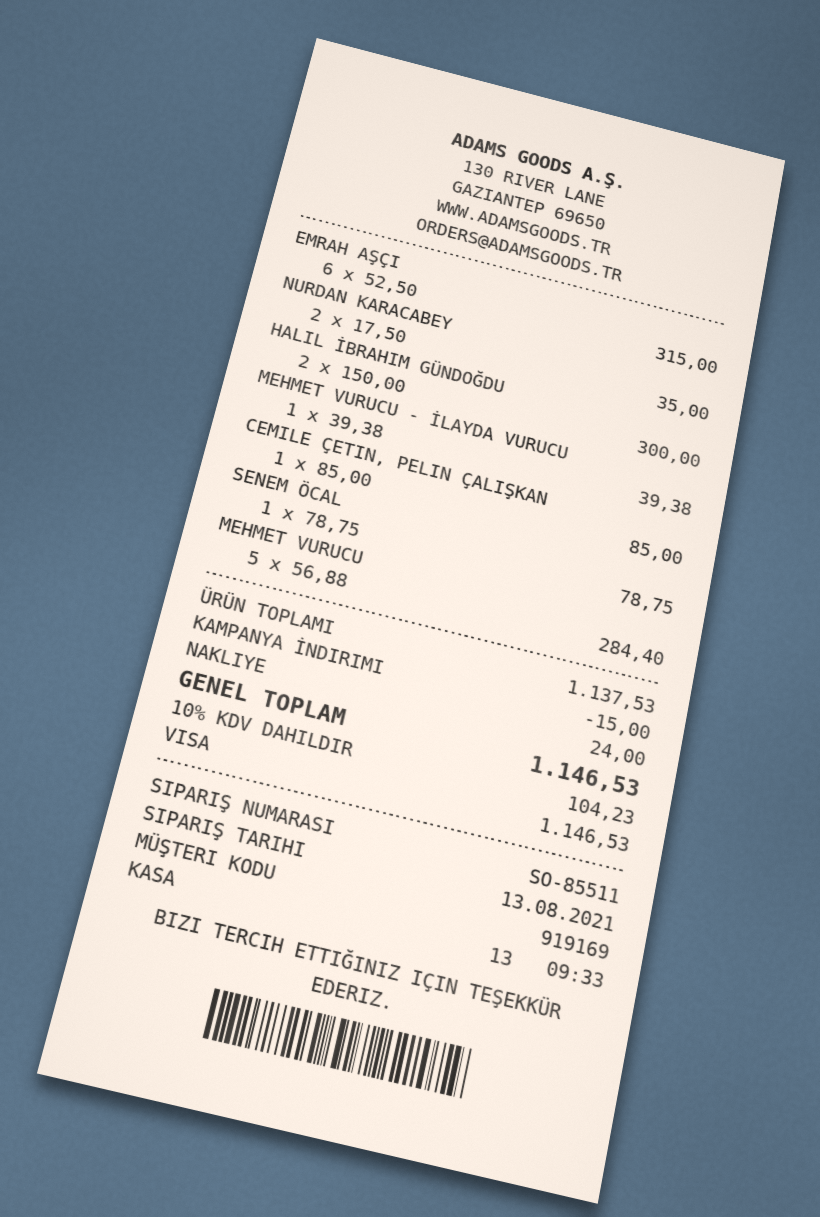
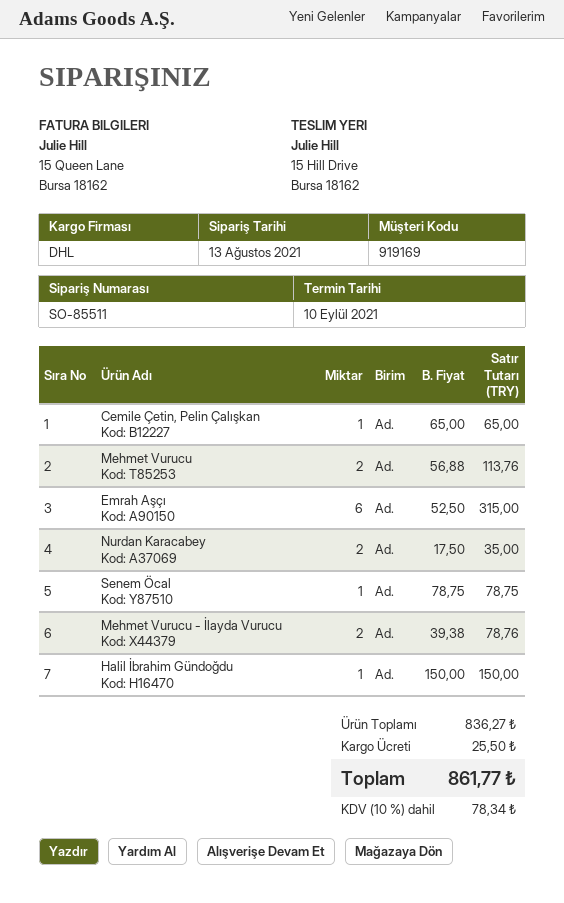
HALIL İBRAHIM GÜNDOĞDU: 2 x 150.00 = 300.00 -> 1 x 150.00 = 150.00
MEHMET VURUCU - İLAYDA VURUCU: 1 x 39.38 = 39.38 -> 2 x 39.38 = 78.76
CEMILE ÇETIN, PELIN ÇALIŞKAN: 1 x 85.00 = 85.00 -> 1 x 65.00 = 65.00
MEHMET VURUCU: 5 x 56.88 = 284.40 -> 2 x 56.88 = 113.76
subtotal: 1137.53 -> 836.27
discount: 15.00 -> none
shipping: 24.00 -> 25.50
tax: 10% = 104.23 -> 10% = 78.34
total: 1146.53 -> 861.77

